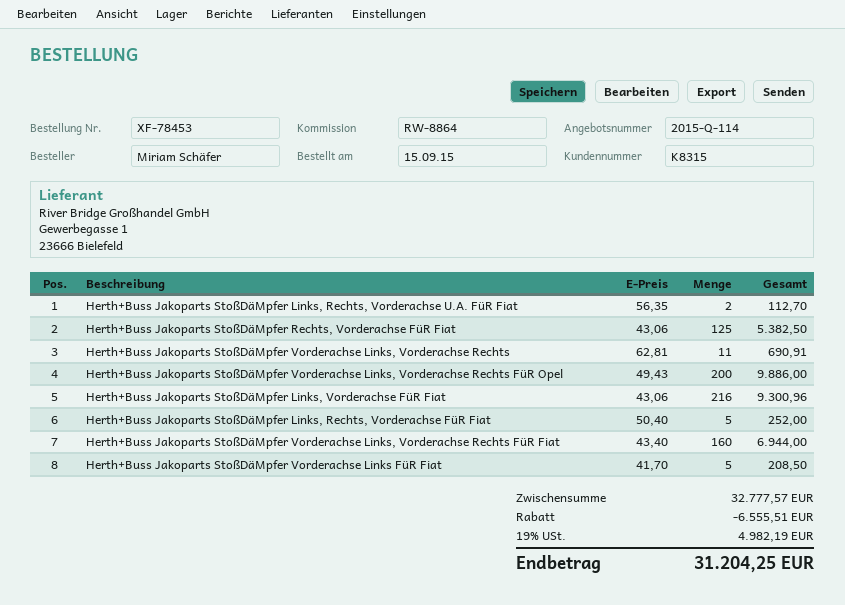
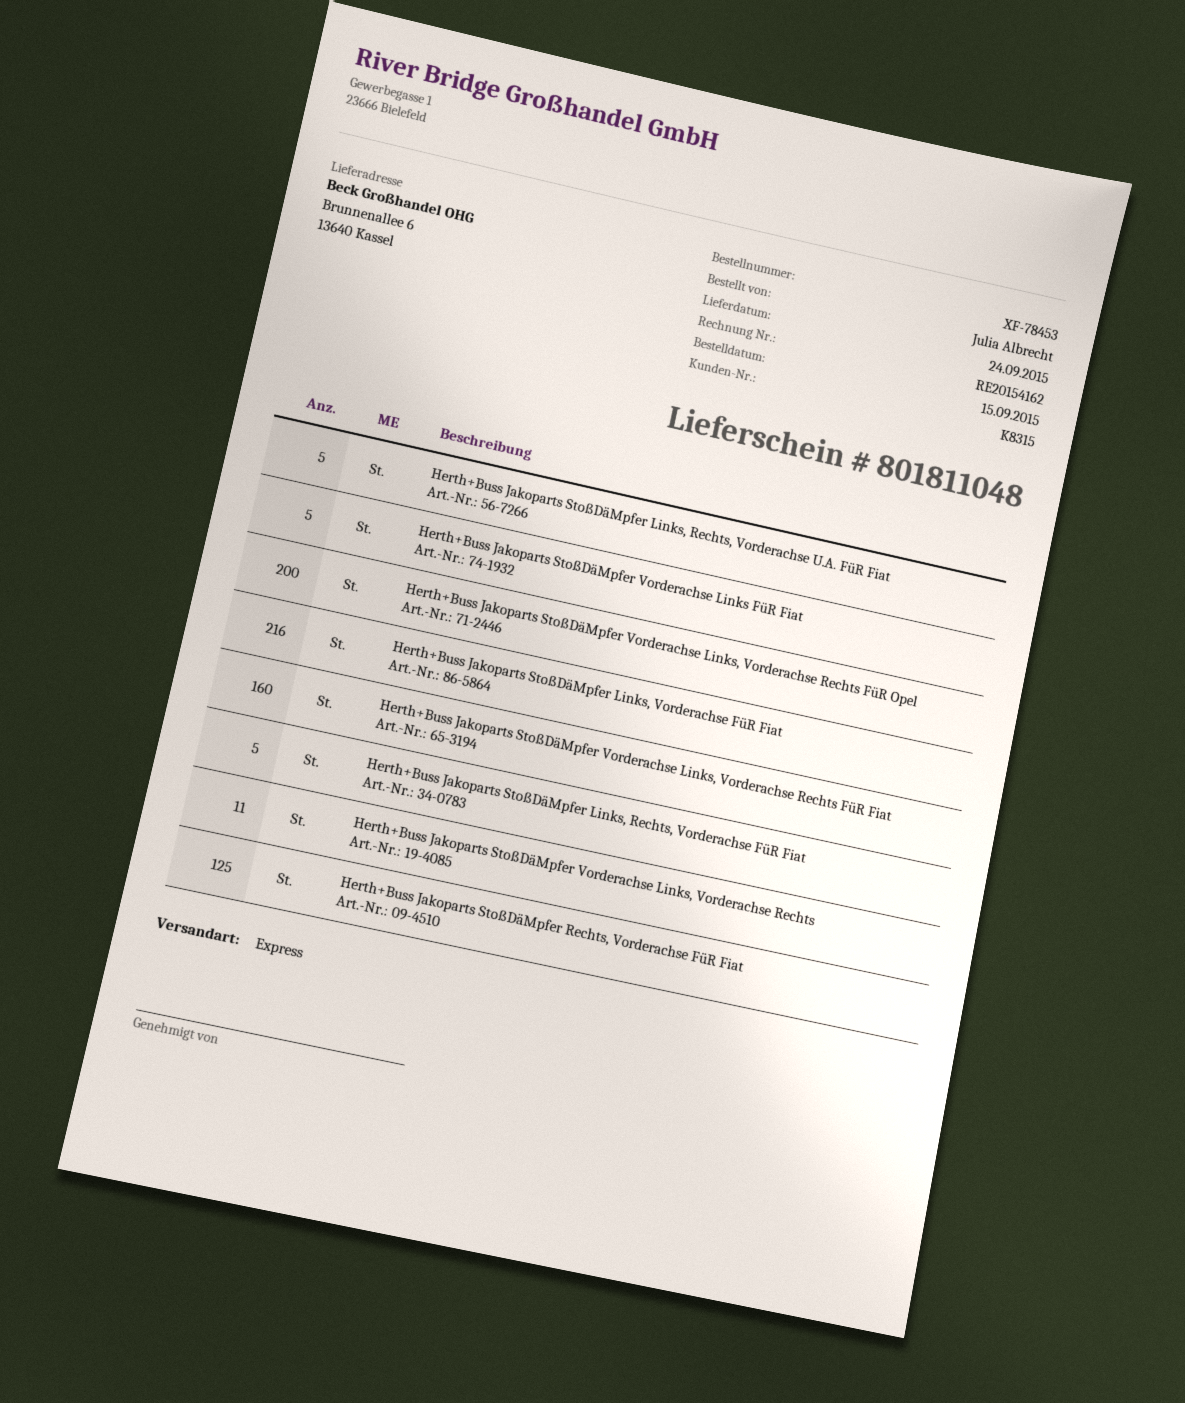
ordered by: Miriam Schäfer -> Julia Albrecht
Herth+Buss Jakoparts StoßDäMpfer Links, Rechts, Vorderachse U.A. FüR Fiat: 2 -> 5

